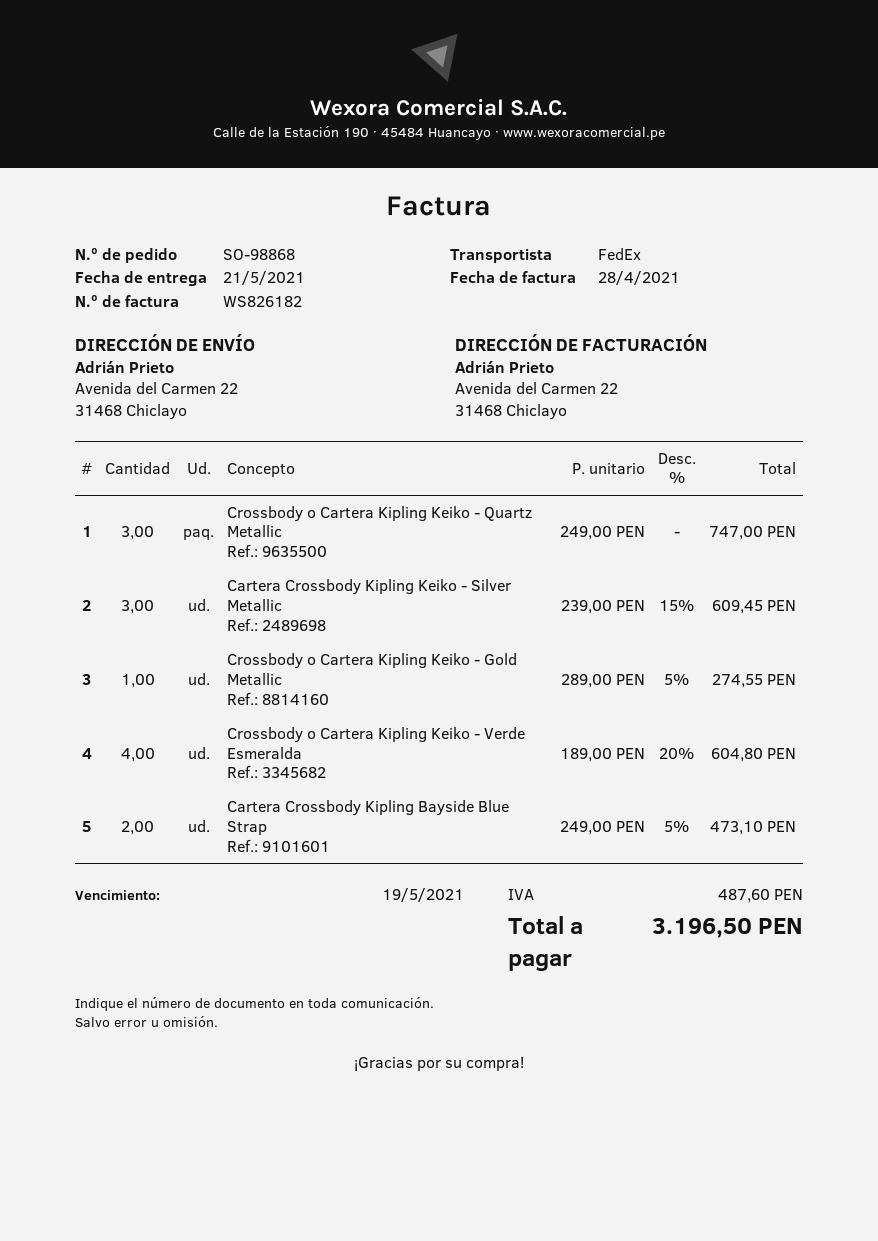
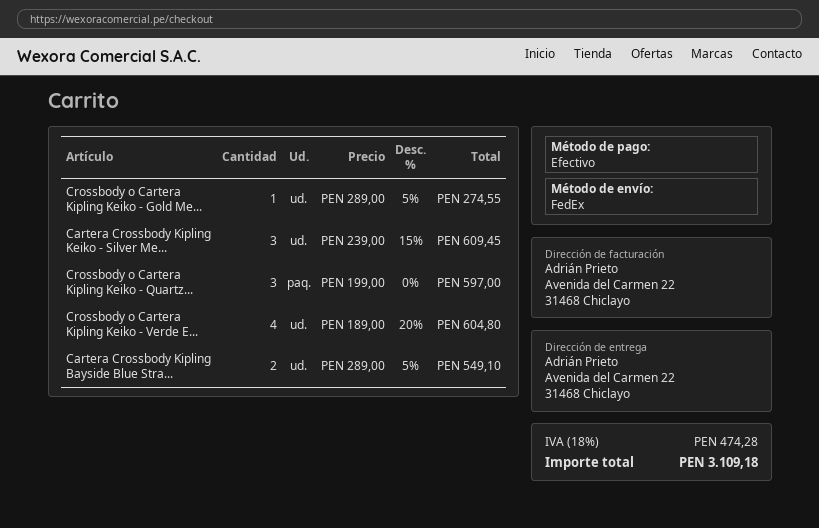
Crossbody o Cartera Kipling Keiko - Quartz Metallic: 3 x 249.00 = 747.00 -> 3 x 199.00 = 597.00
Cartera Crossbody Kipling Bayside Blue Strap: 2 x 249.00 - 5% = 473.10 -> 2 x 289.00 - 5% = 549.10
tax: 487.60 -> 474.28
total: 3196.50 -> 3109.18

